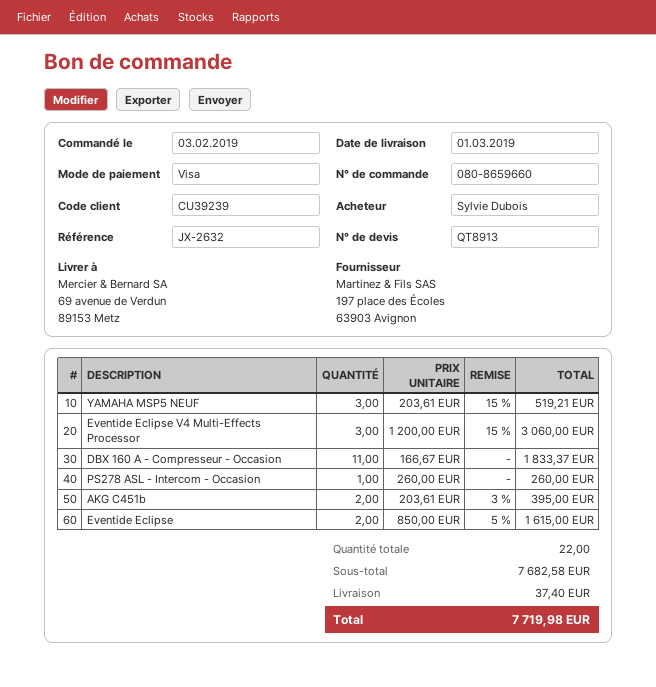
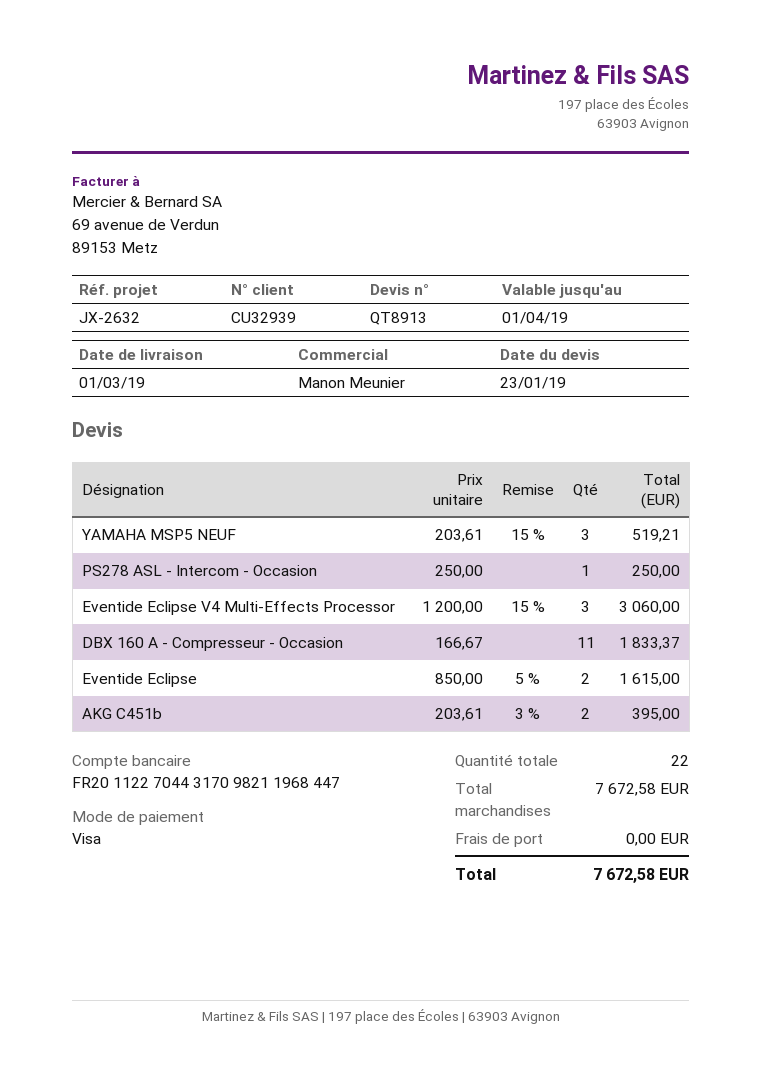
customer number: CU39239 -> CU32939
PS278 ASL - Intercom - Occasion: 1 x 260.00 = 260.00 -> 1 x 250.00 = 250.00
subtotal: 7682.58 -> 7672.58
shipping: 37.40 -> 0.00
total: 7719.98 -> 7672.58

